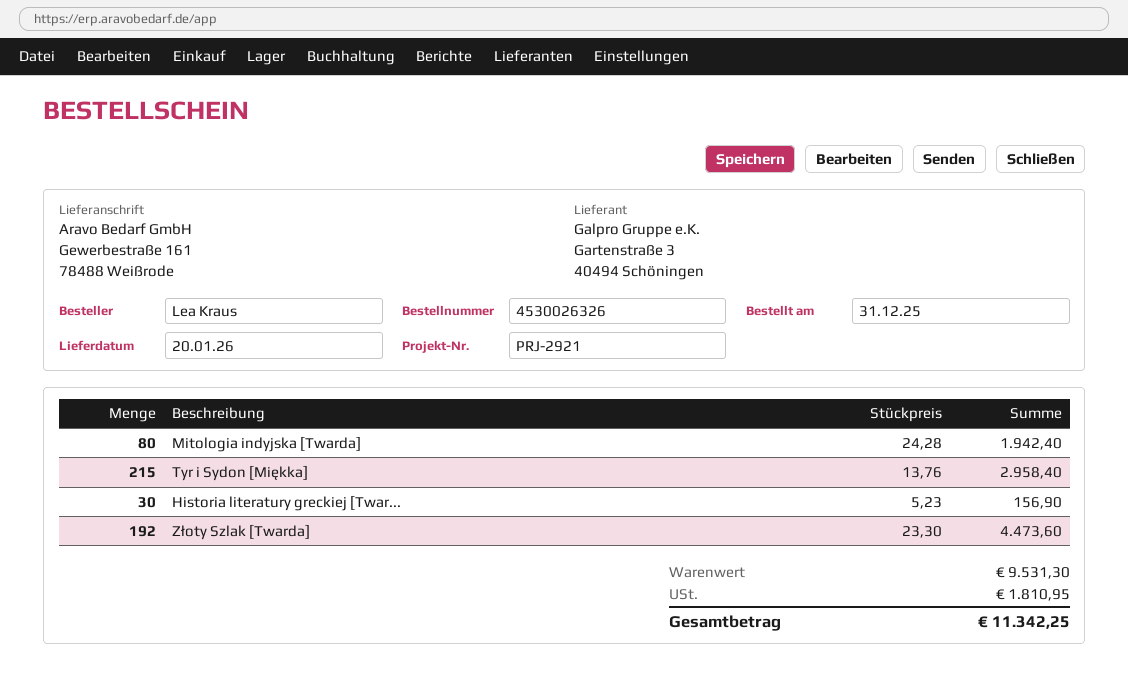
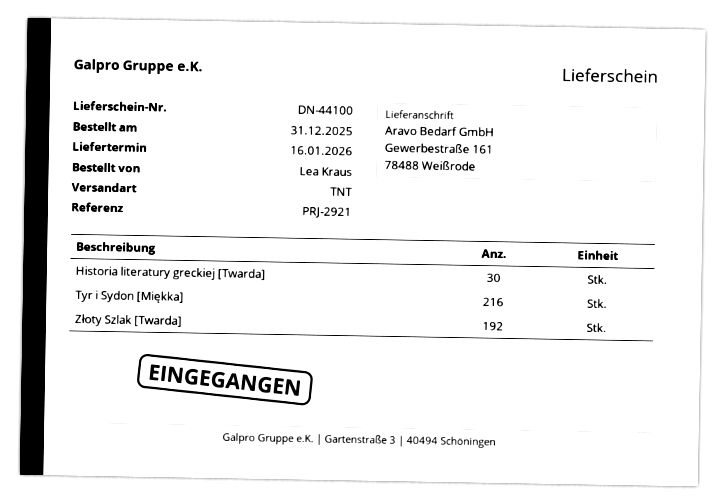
delivery date: 2026-01-20 -> 2026-01-16
Mitologia indyjska [Twarda]: 80 -> none
Tyr i Sydon [Miękka]: 215 -> 216

